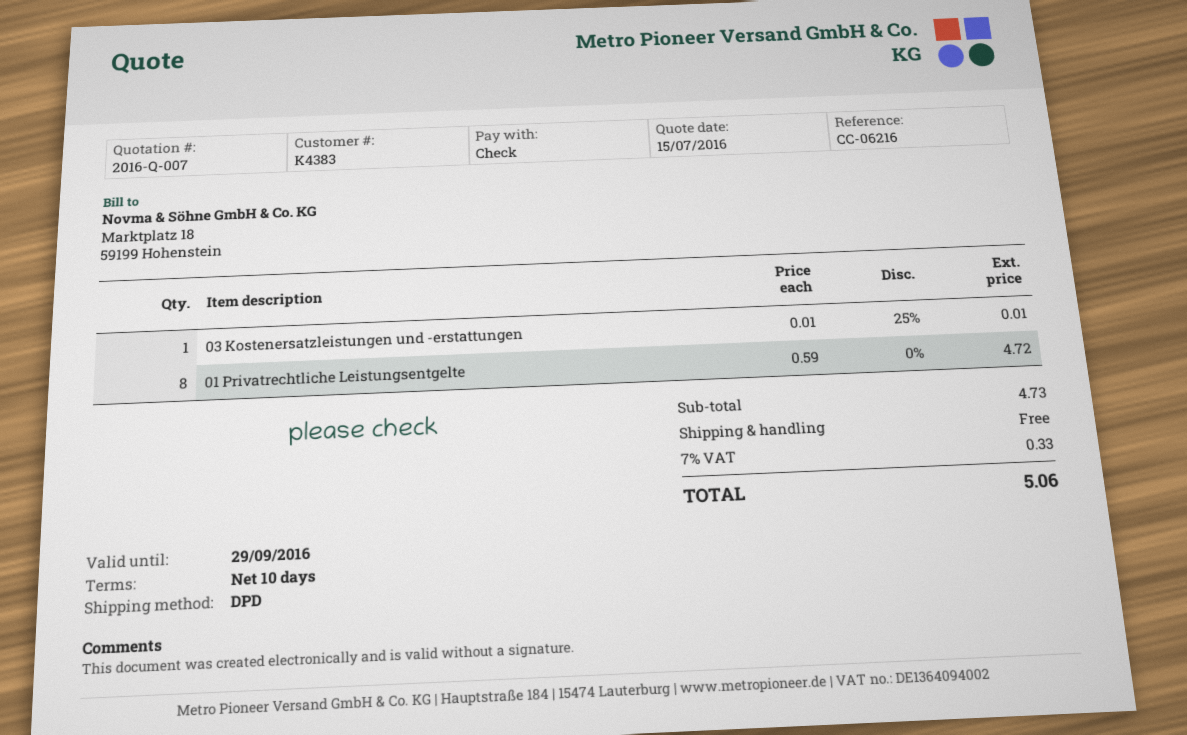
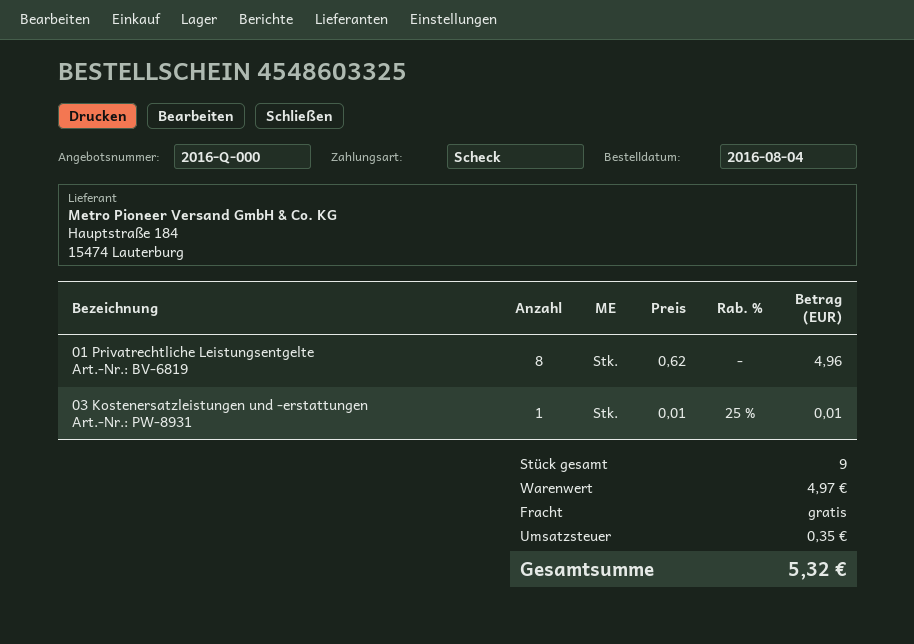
quote number: 2016-Q-007 -> 2016-Q-000
01 Privatrechtliche Leistungsentgelte: 8 x 0.59 = 4.72 -> 8 x 0.62 = 4.96
subtotal: 4.73 -> 4.97
tax: 0.33 -> 0.35
total: 5.06 -> 5.32

